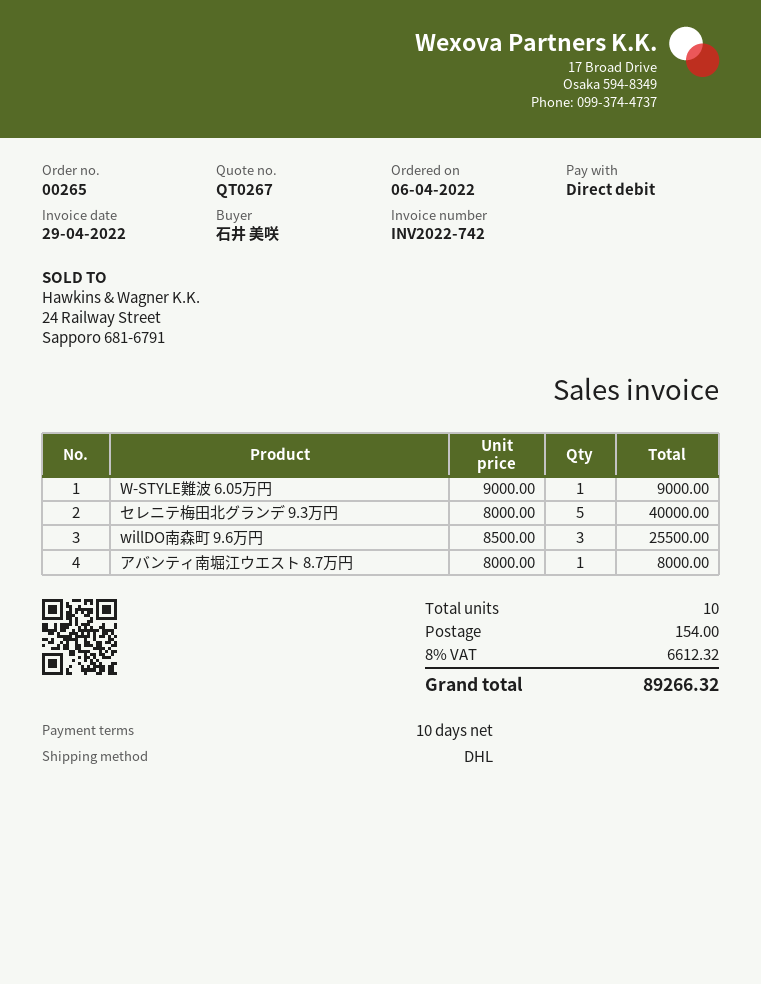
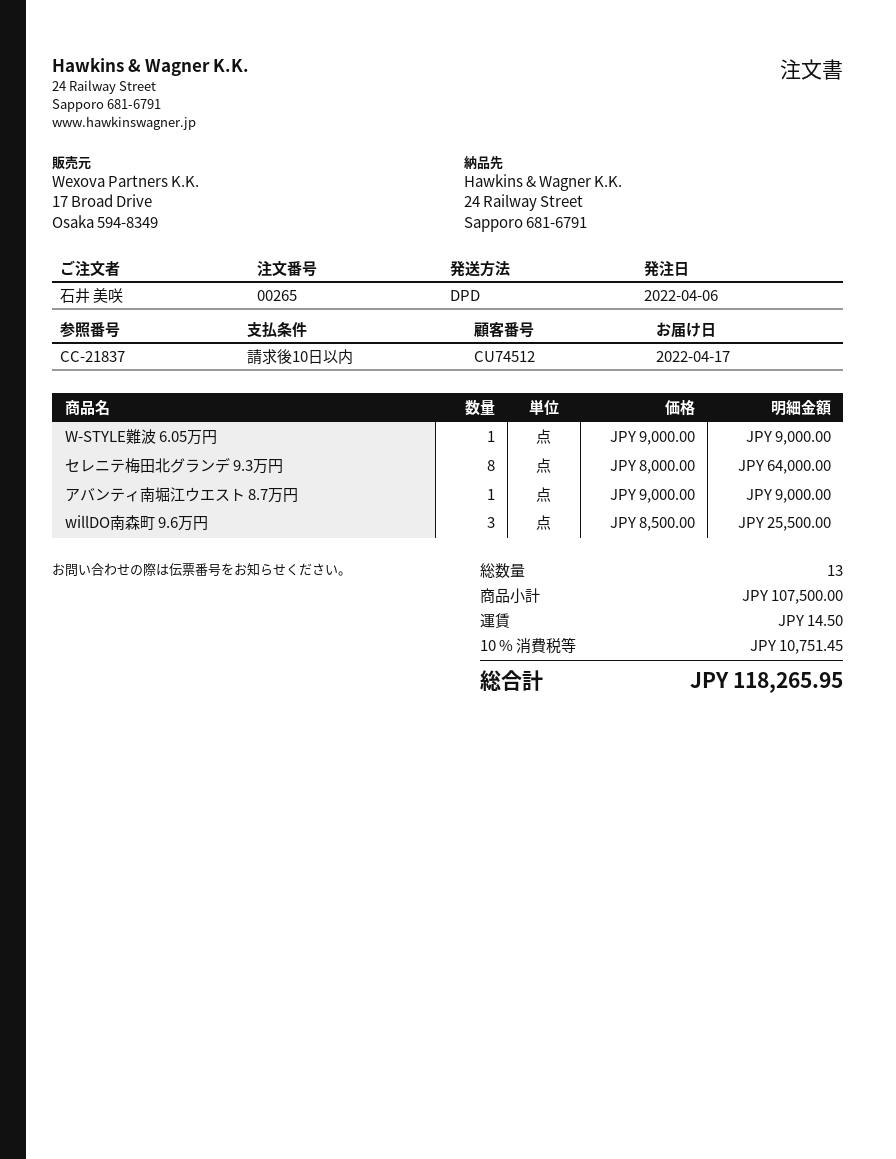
shipping method: DHL -> DPD
セレニテ梅田北グランデ 9.3万円: 5 x 8000.00 = 40000.00 -> 8 x 8000.00 = 64000.00
アバンティ南堀江ウエスト 8.7万円: 1 x 8000.00 = 8000.00 -> 1 x 9000.00 = 9000.00
total quantity: 10 -> 13
shipping: 154.00 -> 14.50
tax: 8% = 6612.32 -> 10% = 10751.45
total: 89266.32 -> 118265.95

